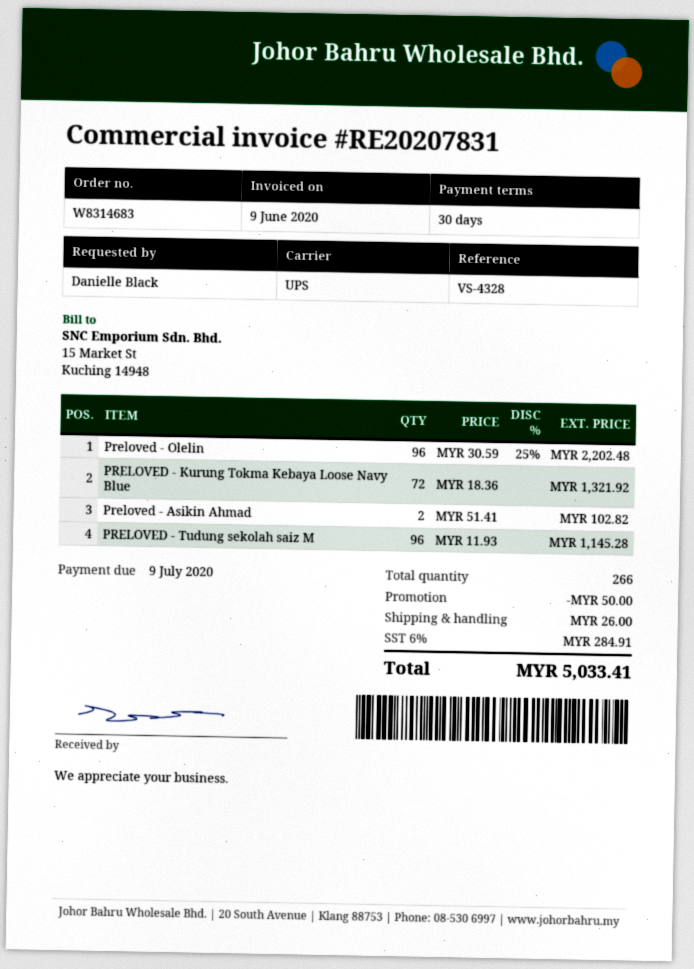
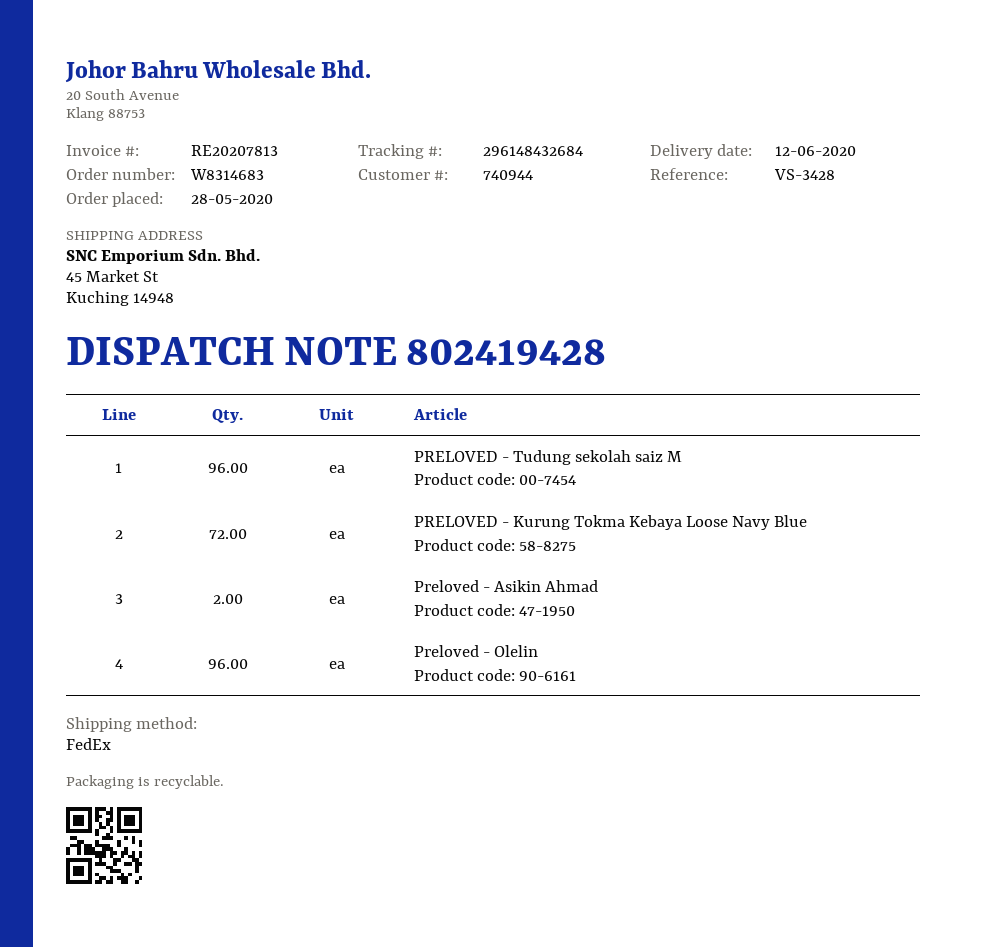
invoice number: RE20207831 -> RE20207813
reference: VS-4328 -> VS-3428
shipping method: UPS -> FedEx

